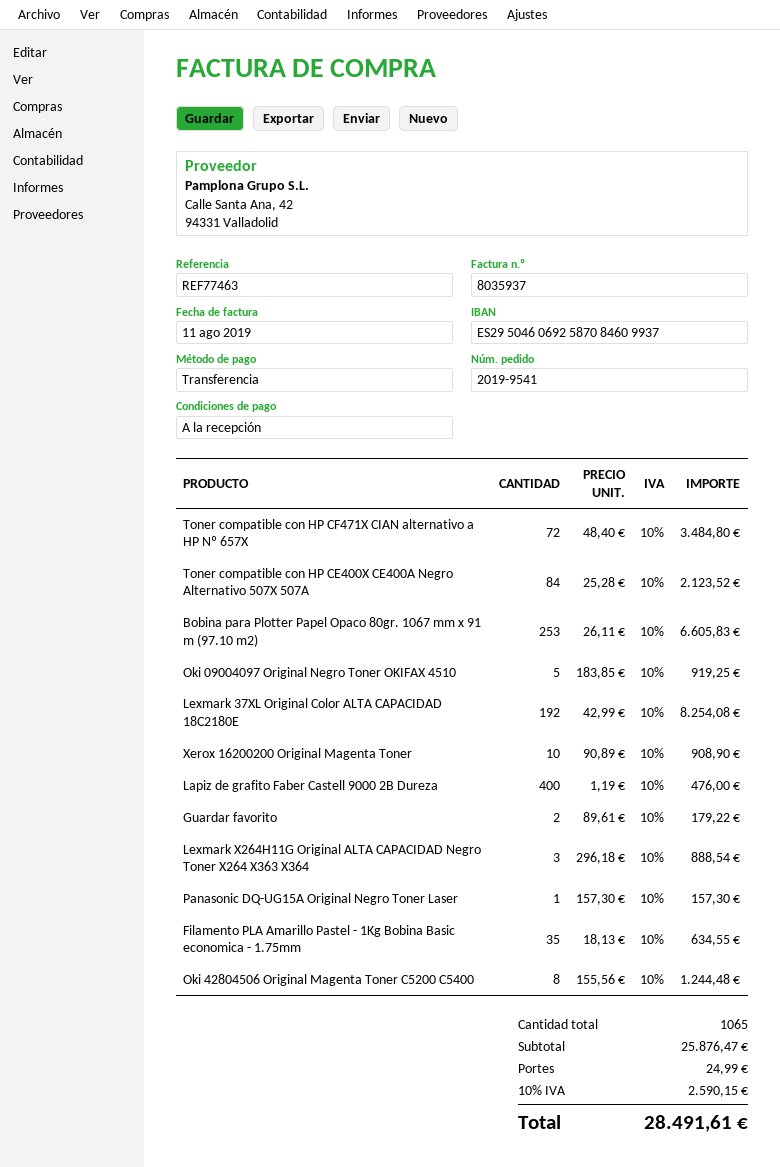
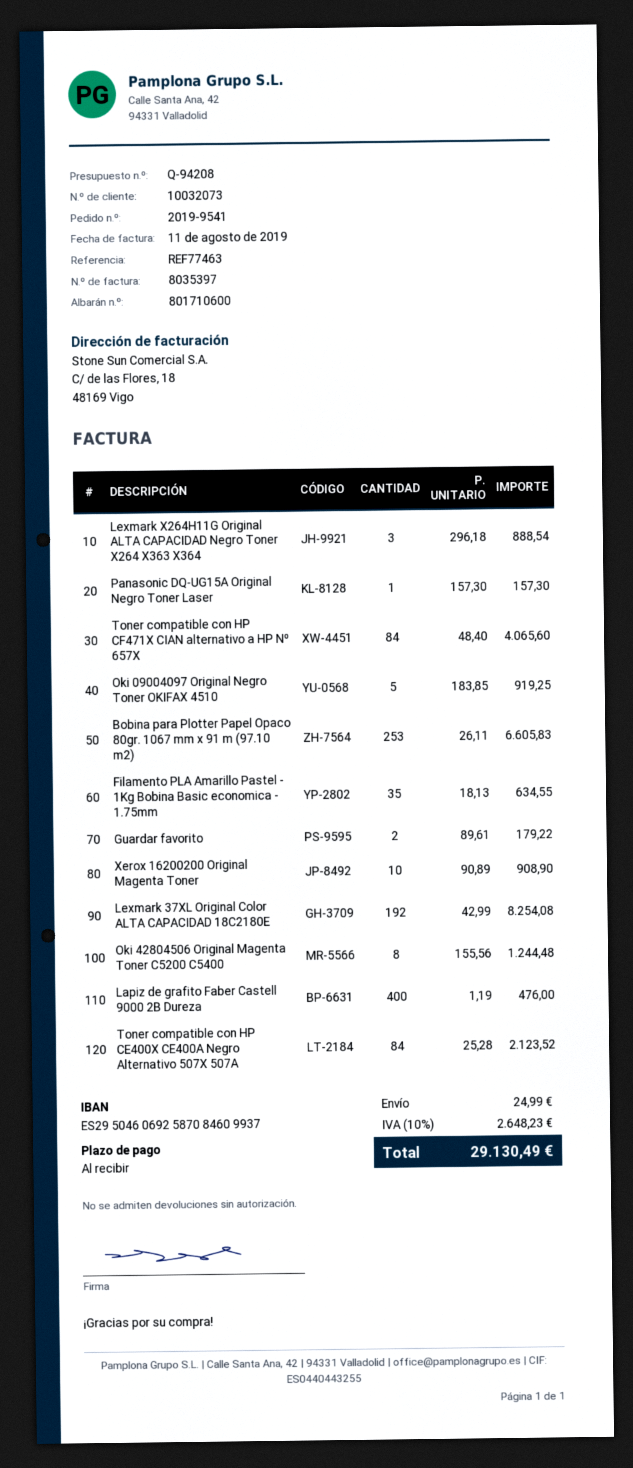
invoice number: 8035937 -> 8035397
Toner compatible con HP CF471X CIAN alternativo a HP Nº 657X: 72 x 48.40 = 3484.80 -> 84 x 48.40 = 4065.60
tax: 10% = 2590.15 -> 10% = 2648.23
total: 28491.61 -> 29130.49

